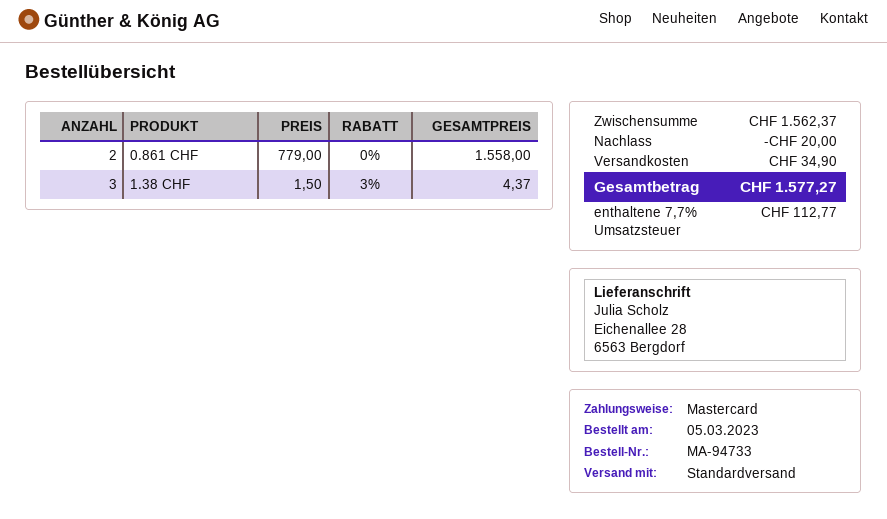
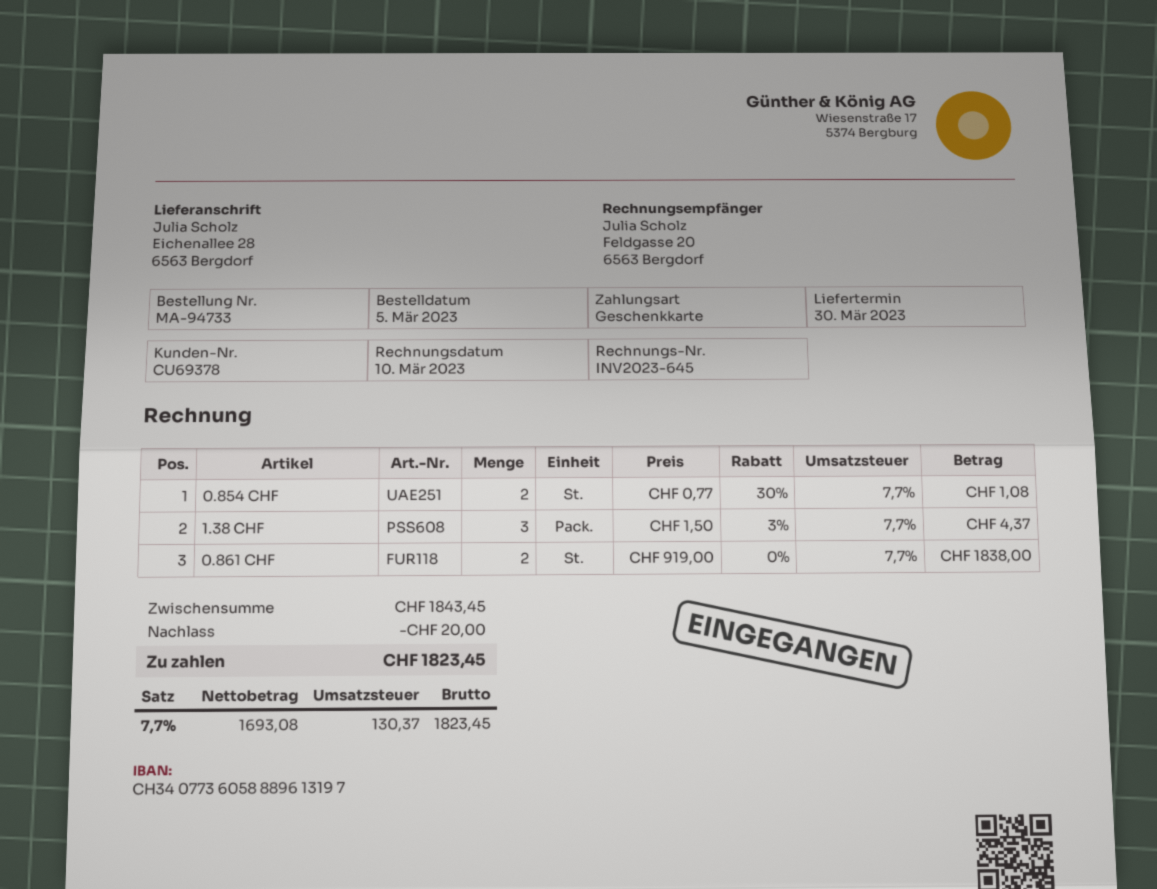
payment method: Mastercard -> gift card
0.861 CHF: 2 x 779.00 = 1558.00 -> 2 x 919.00 = 1838.00
0.854 CHF: none -> 2 x 0.77 - 30% = 1.08
subtotal: 1562.37 -> 1843.45
shipping: 34.90 -> none
tax: 7.7% = 112.77 -> 7.7% = 130.37
total: 1577.27 -> 1823.45

